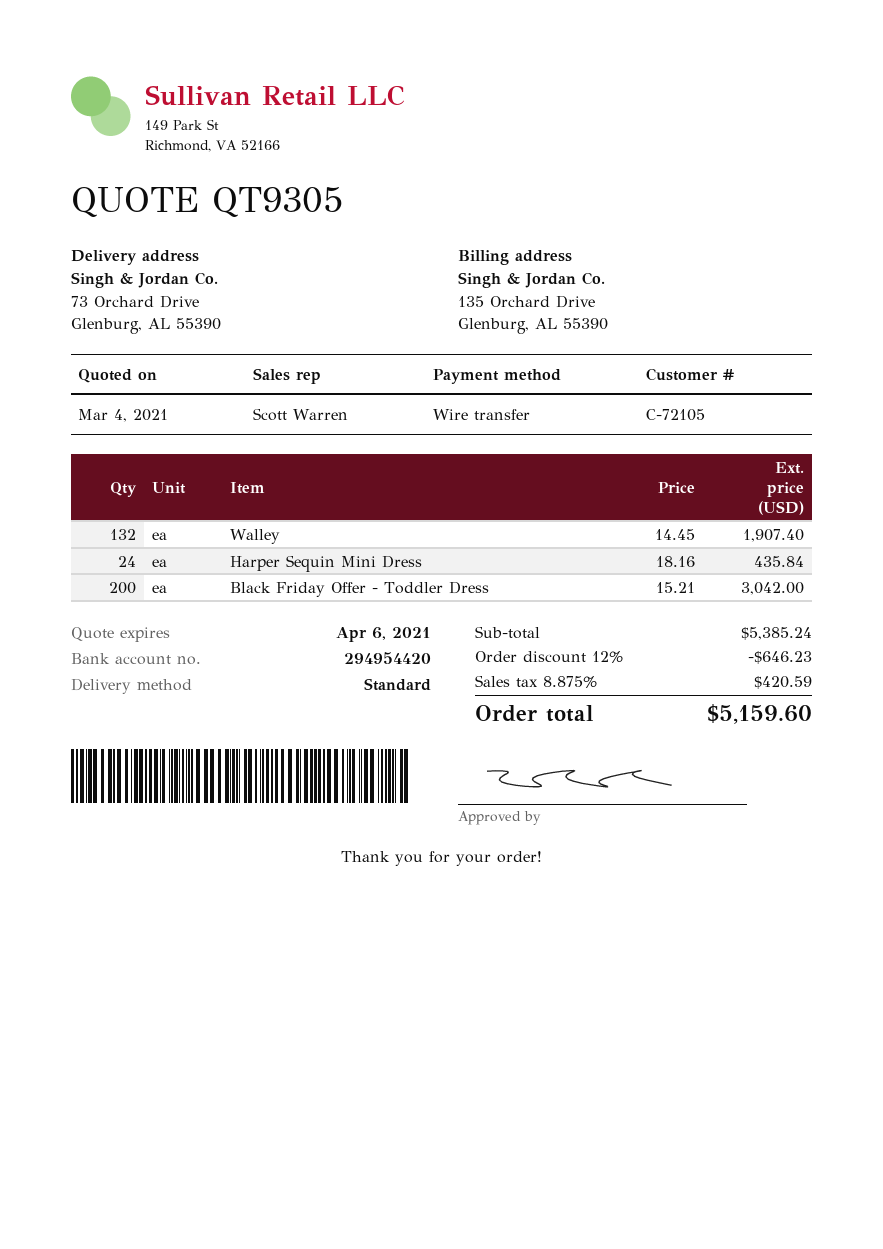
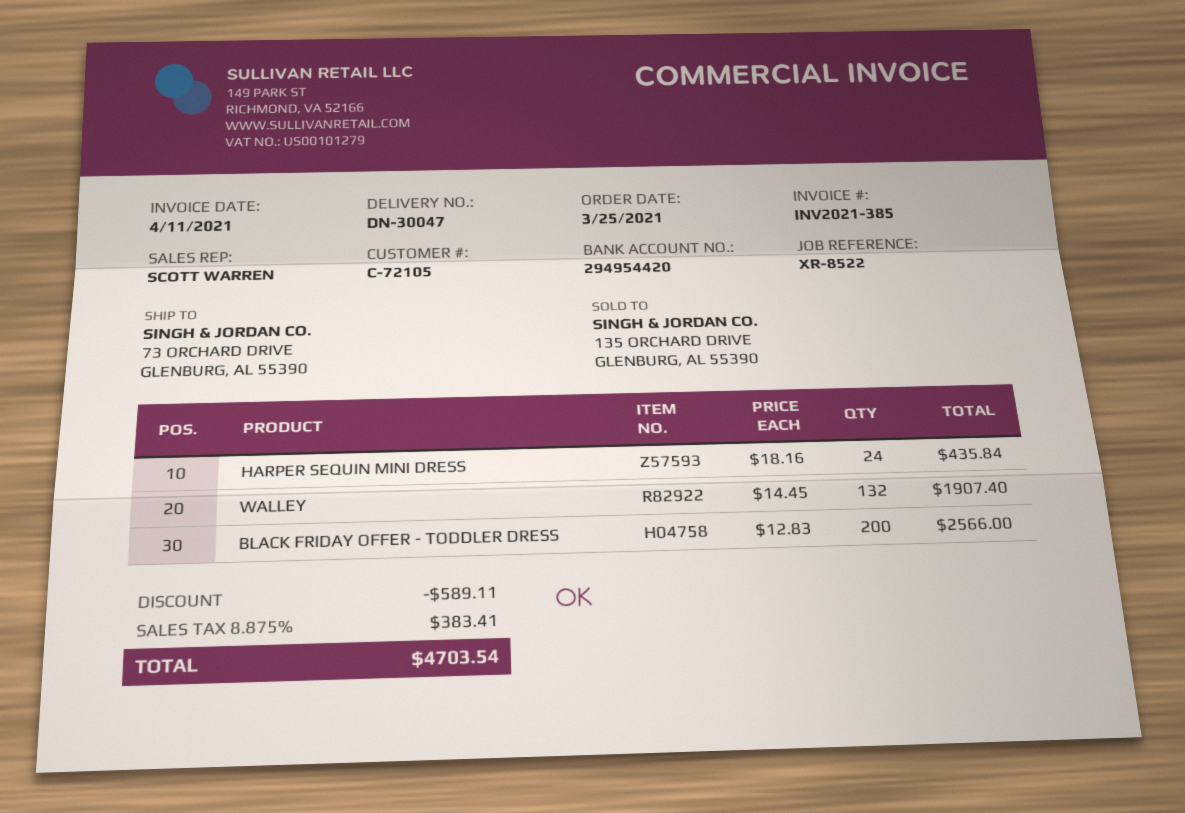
Black Friday Offer - Toddler Dress: 200 x 15.21 = 3042.00 -> 200 x 12.83 = 2566.00
discount: 646.23 -> 589.11
tax: 8.875% = 420.59 -> 8.875% = 383.41
total: 5159.60 -> 4703.54

